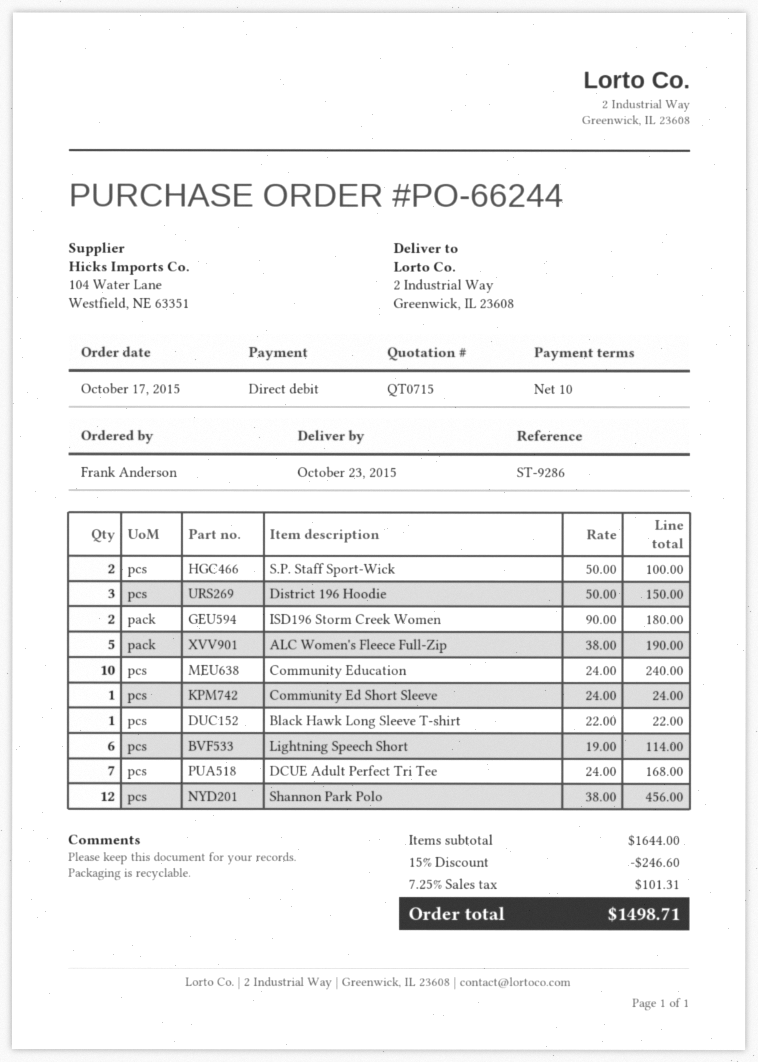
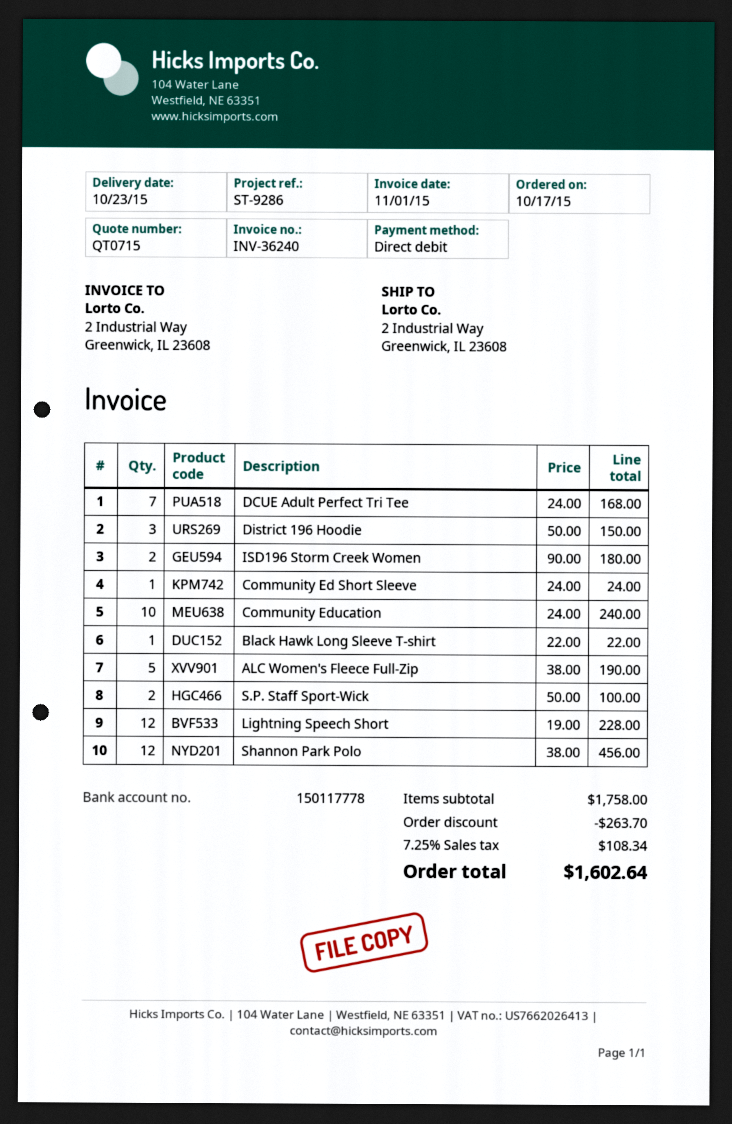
Lightning Speech Short: 6 x 19.00 = 114.00 -> 12 x 19.00 = 228.00
subtotal: 1644.00 -> 1758.00
discount: 246.60 -> 263.70
tax: 7.25% = 101.31 -> 7.25% = 108.34
total: 1498.71 -> 1602.64

